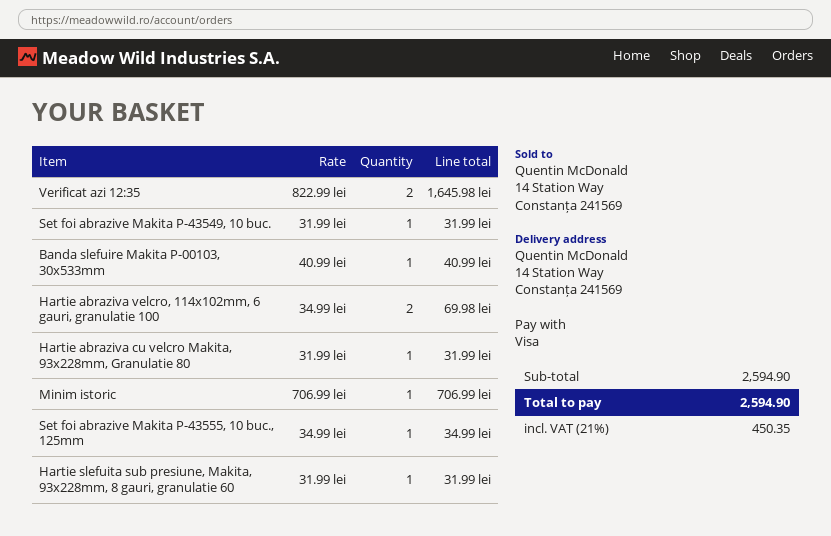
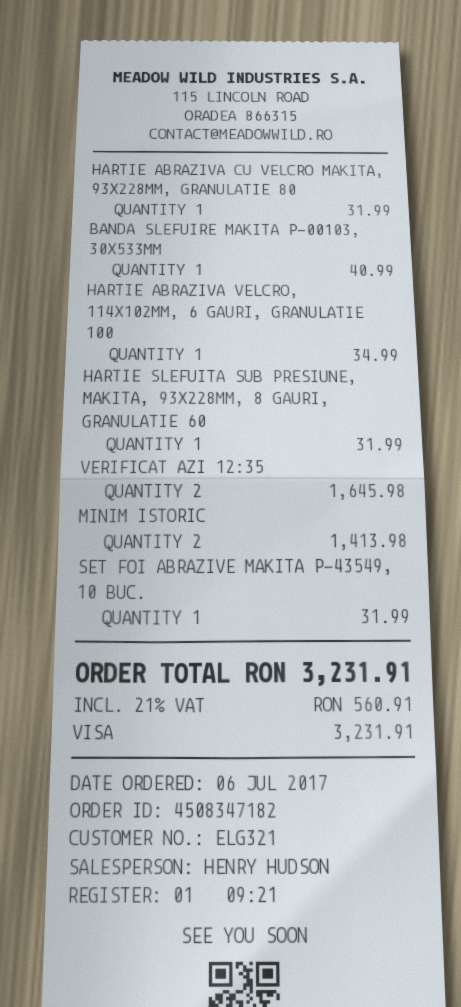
Hartie abraziva velcro, 114x102mm, 6 gauri, granulatie 100: 2 for 69.98 -> 1 for 34.99
Minim istoric: 1 for 706.99 -> 2 for 1413.98
Set foi abrazive Makita P-43555, 10 buc., 125mm: 1 for 34.99 -> none
tax: 21% = 450.35 -> 21% = 560.91
total: 2594.90 -> 3231.91

